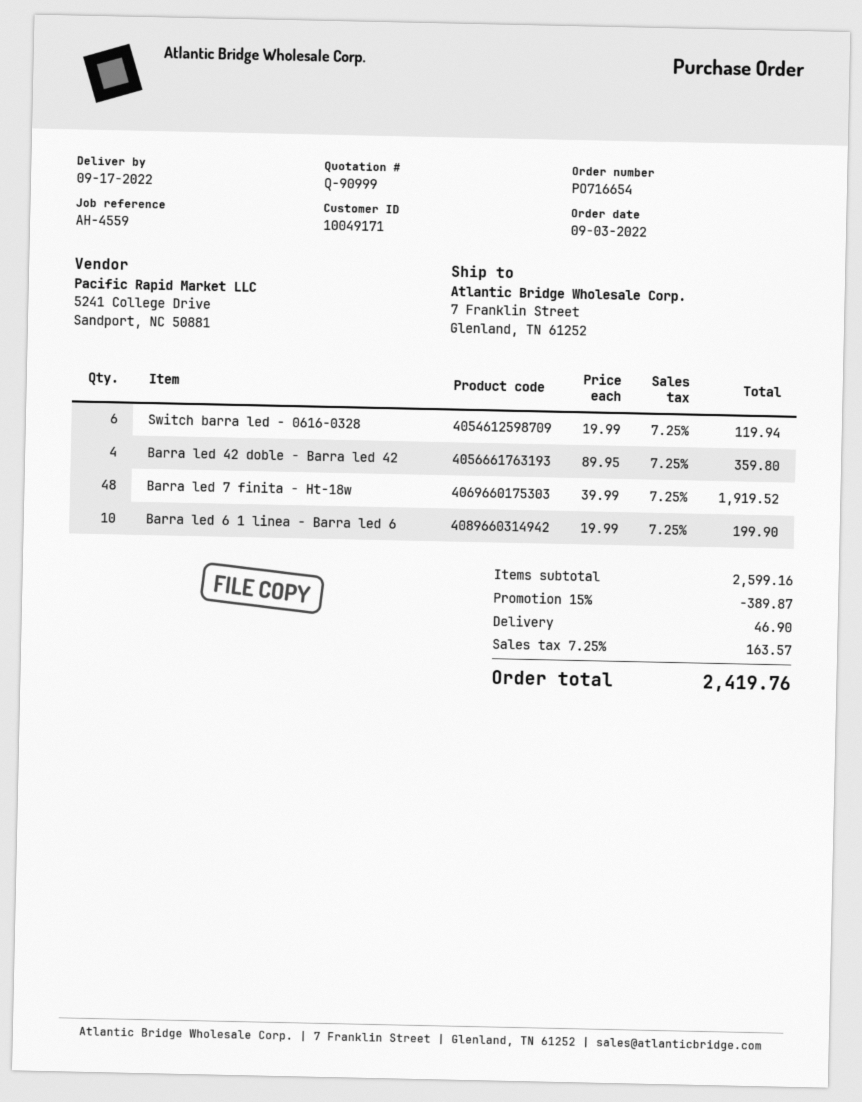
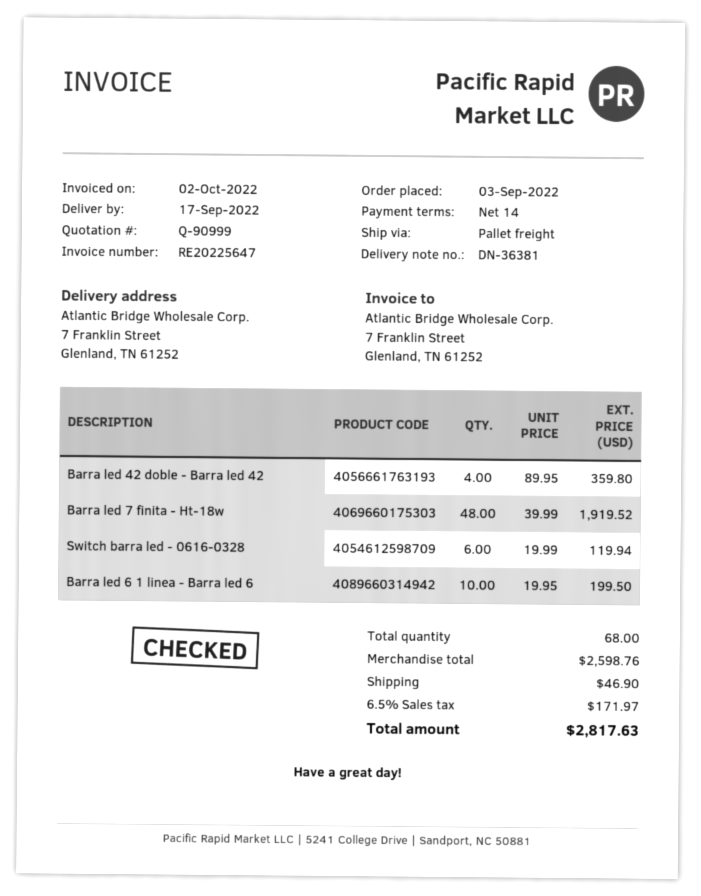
Barra led 6 1 linea - Barra led 6: 10 x 19.99 = 199.90 -> 10 x 19.95 = 199.50
subtotal: 2599.16 -> 2598.76
discount: 15% = 389.87 -> none
tax: 7.25% = 163.57 -> 6.5% = 171.97
total: 2419.76 -> 2817.63

